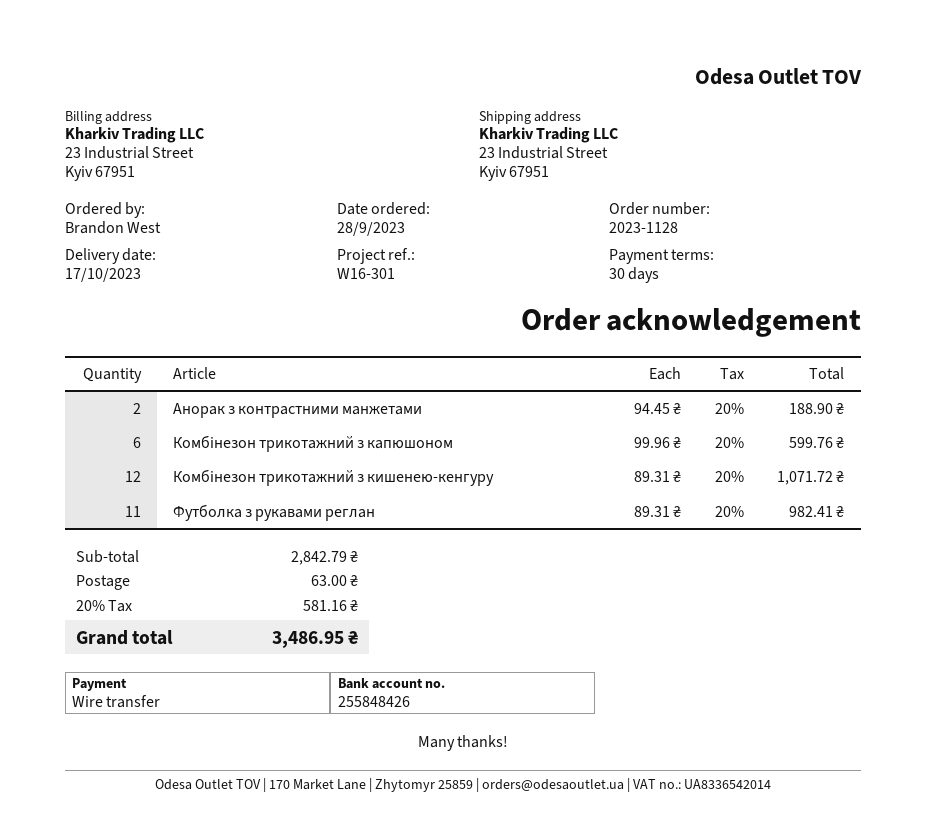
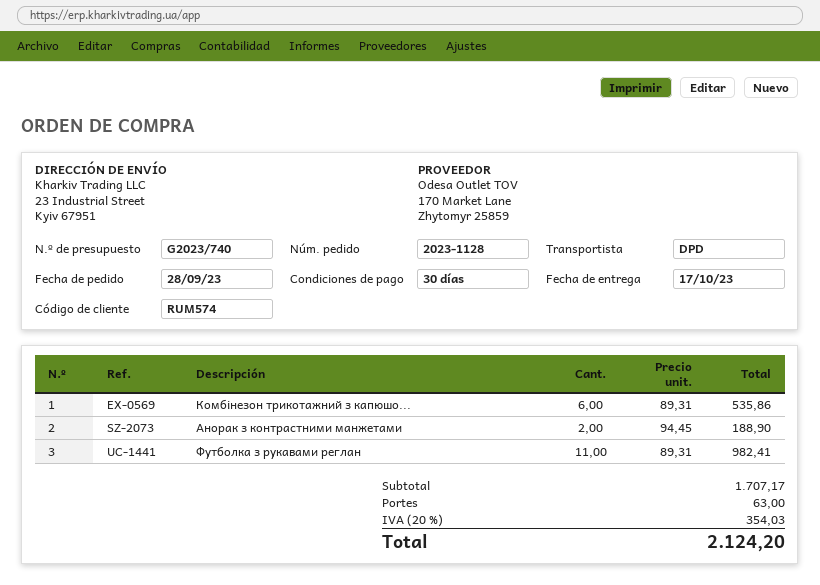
Комбінезон трикотажний з капюшоном: 6 x 99.96 = 599.76 -> 6 x 89.31 = 535.86
Комбінезон трикотажний з кишенею-кенгуру: 12 x 89.31 = 1071.72 -> none
subtotal: 2842.79 -> 1707.17
tax: 20% = 581.16 -> 20% = 354.03
total: 3486.95 -> 2124.20

